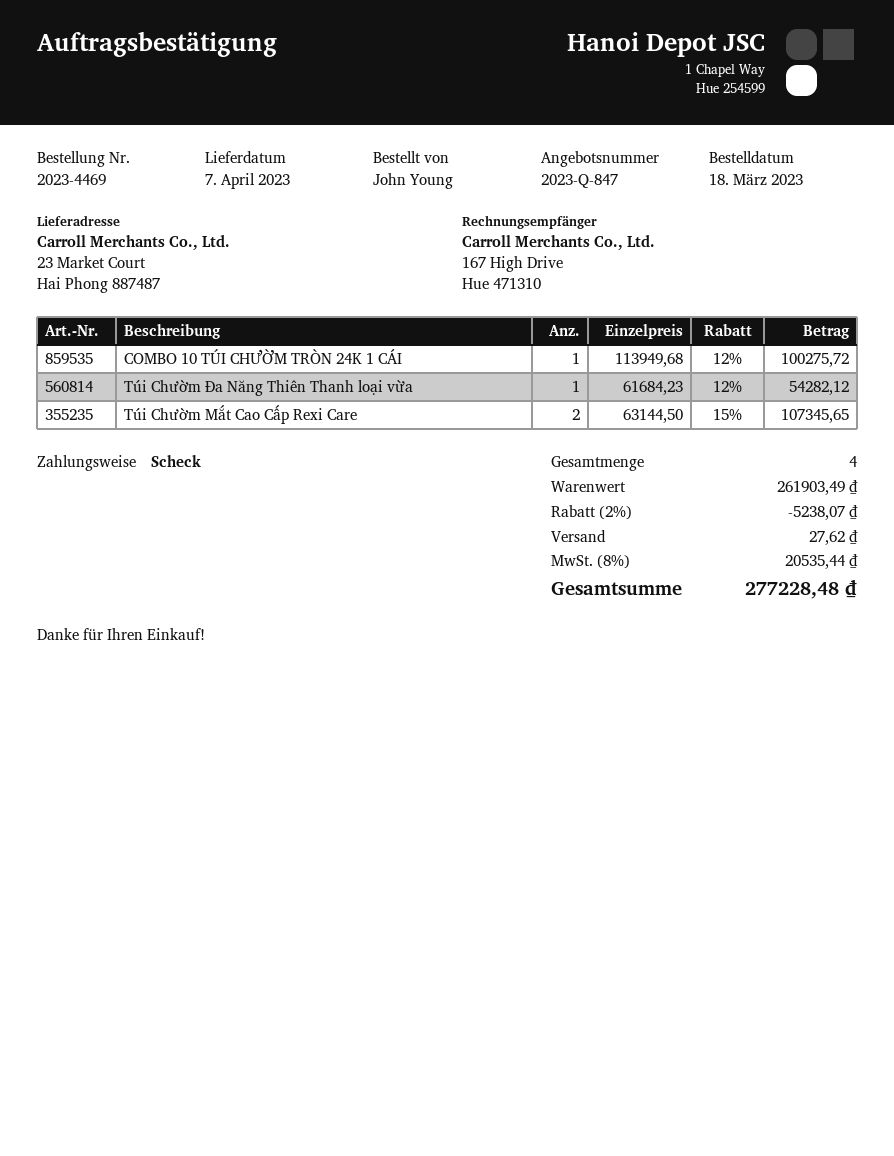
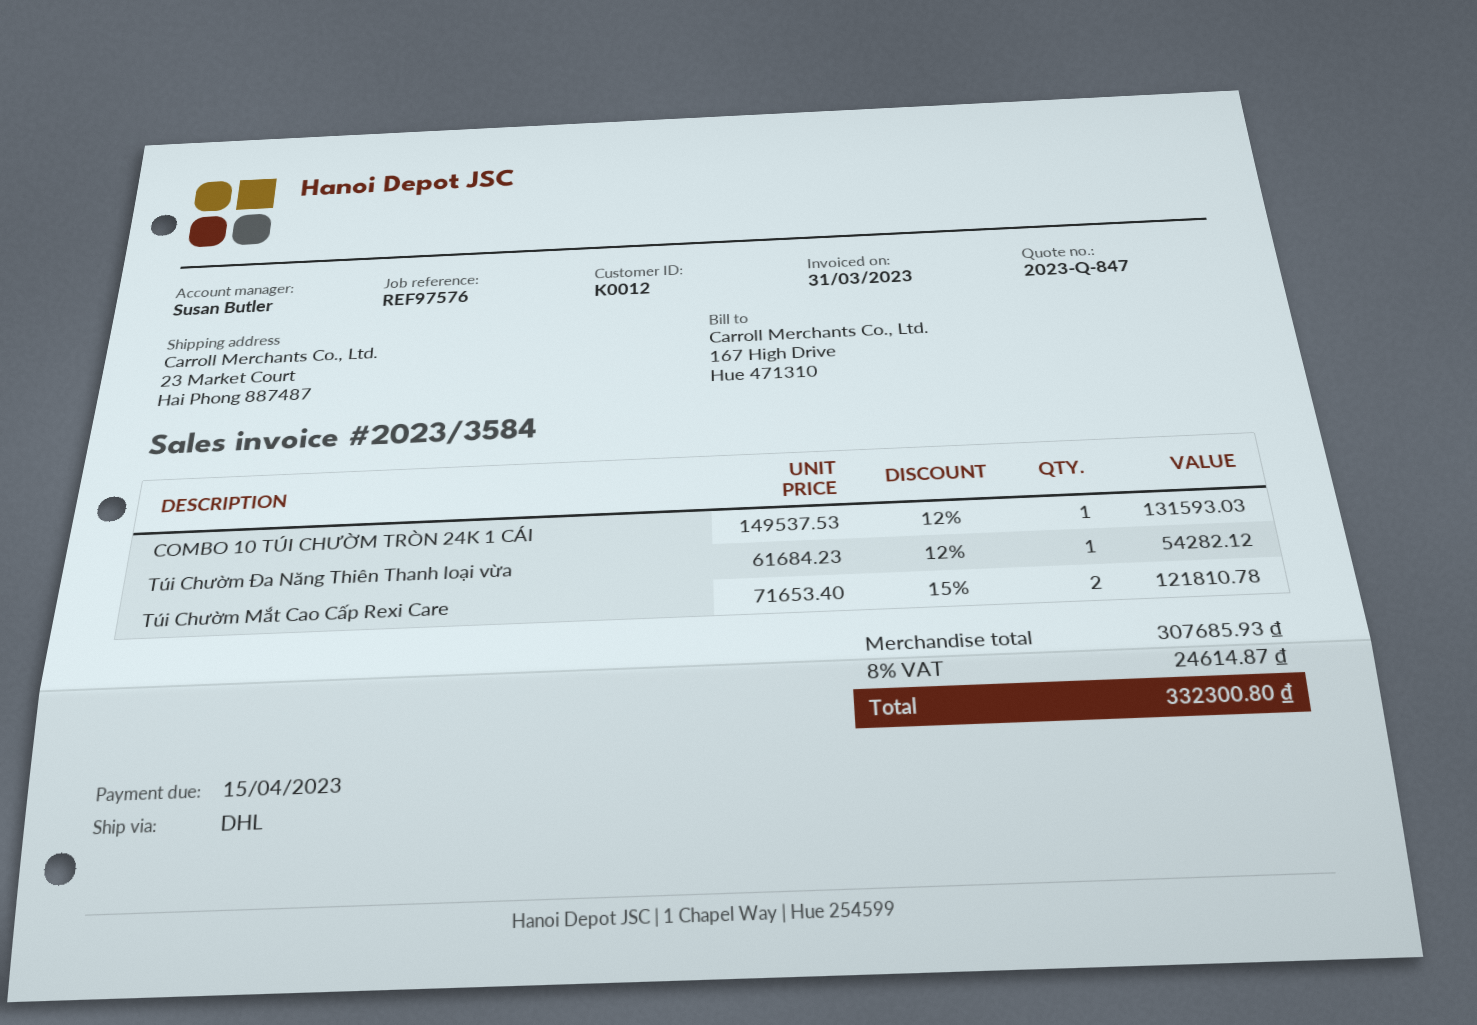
COMBO 10 TÚI CHƯỜM TRÒN 24K 1 CÁI: 1 x 113949.68 - 12% = 100275.72 -> 1 x 149537.53 - 12% = 131593.03
Túi Chườm Mắt Cao Cấp Rexi Care: 2 x 63144.50 - 15% = 107345.65 -> 2 x 71653.40 - 15% = 121810.78
subtotal: 261903.49 -> 307685.93
discount: 2% = 5238.07 -> none
shipping: 27.62 -> none
tax: 8% = 20535.44 -> 8% = 24614.87
total: 277228.48 -> 332300.80

